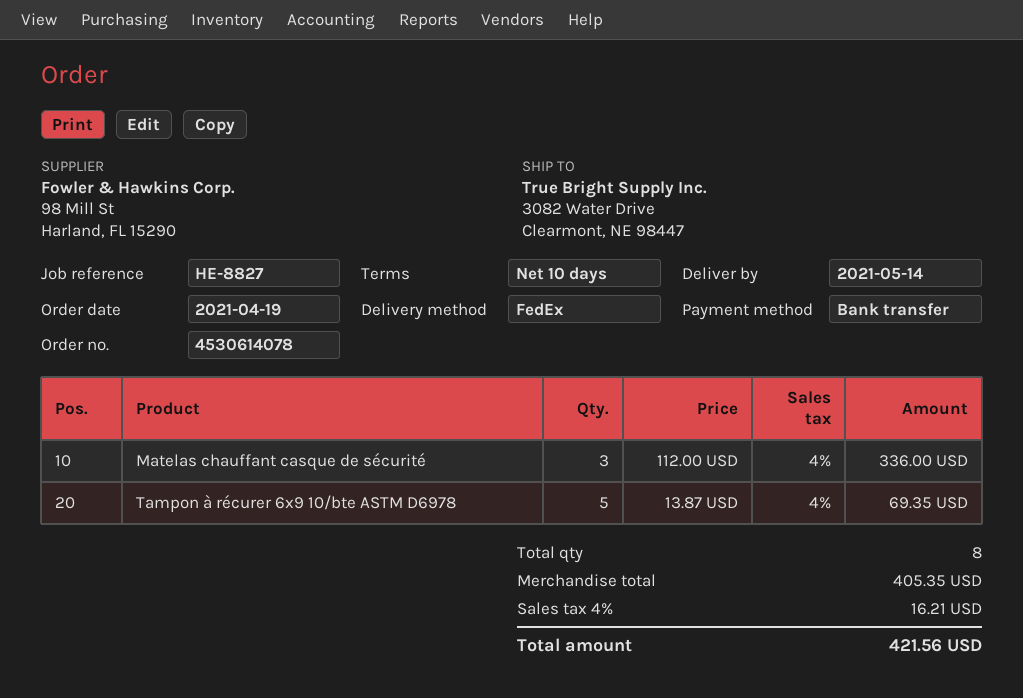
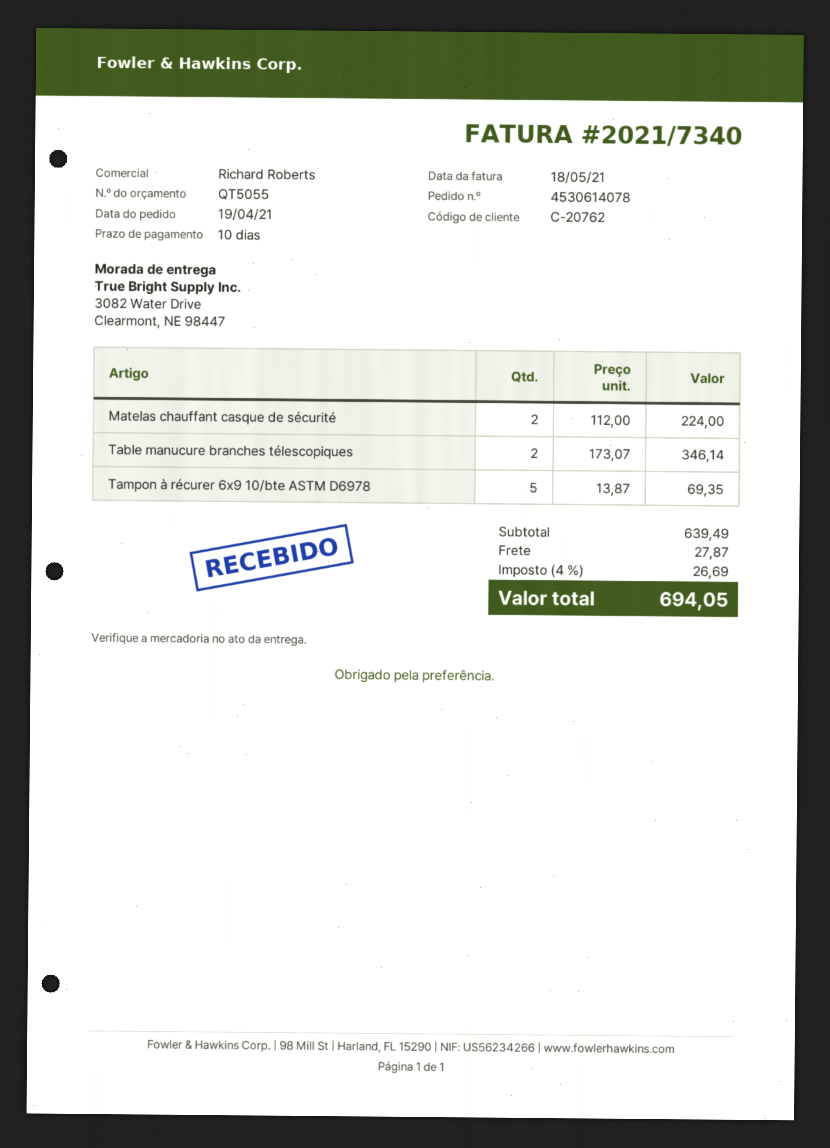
Matelas chauffant casque de sécurité: 3 x 112.00 = 336.00 -> 2 x 112.00 = 224.00
Table manucure branches télescopiques: none -> 2 x 173.07 = 346.14
subtotal: 405.35 -> 639.49
shipping: none -> 27.87
tax: 4% = 16.21 -> 4% = 26.69
total: 421.56 -> 694.05

